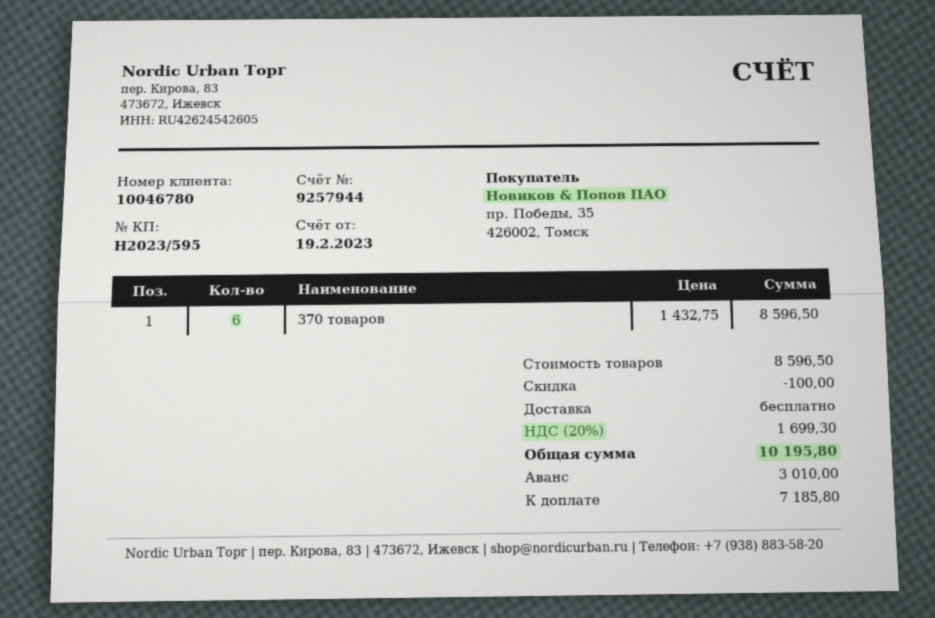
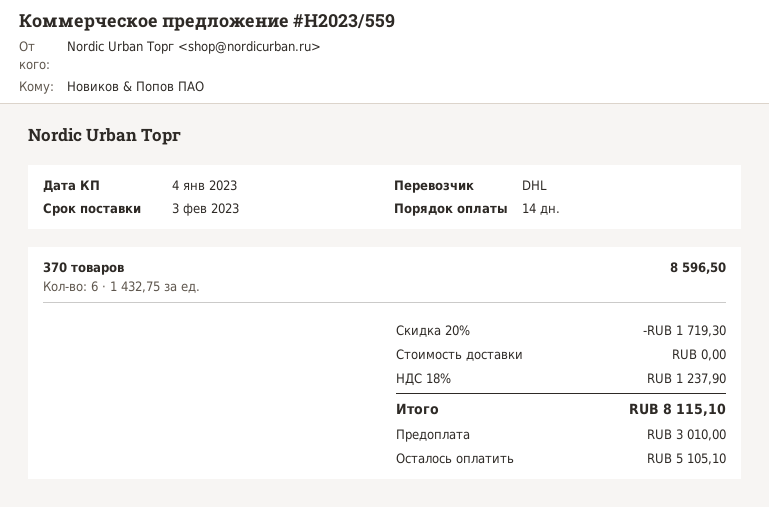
quote number: H2023/595 -> H2023/559
discount: 100.00 -> 1719.30
tax: 20% = 1699.30 -> 18% = 1237.90
total: 10195.80 -> 8115.10
balance: 7185.80 -> 5105.10

